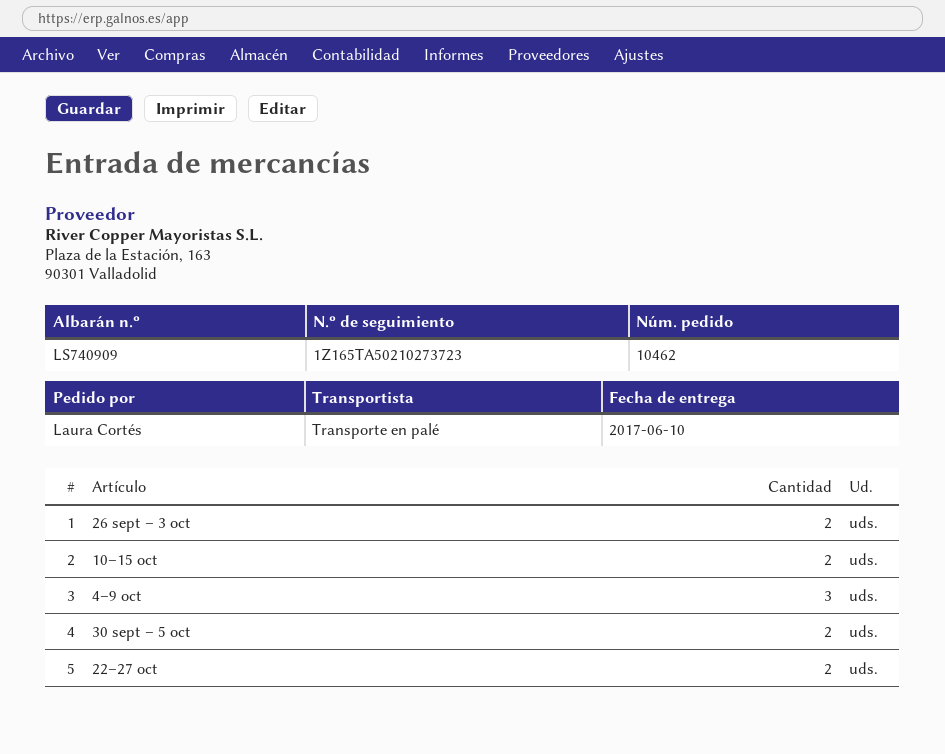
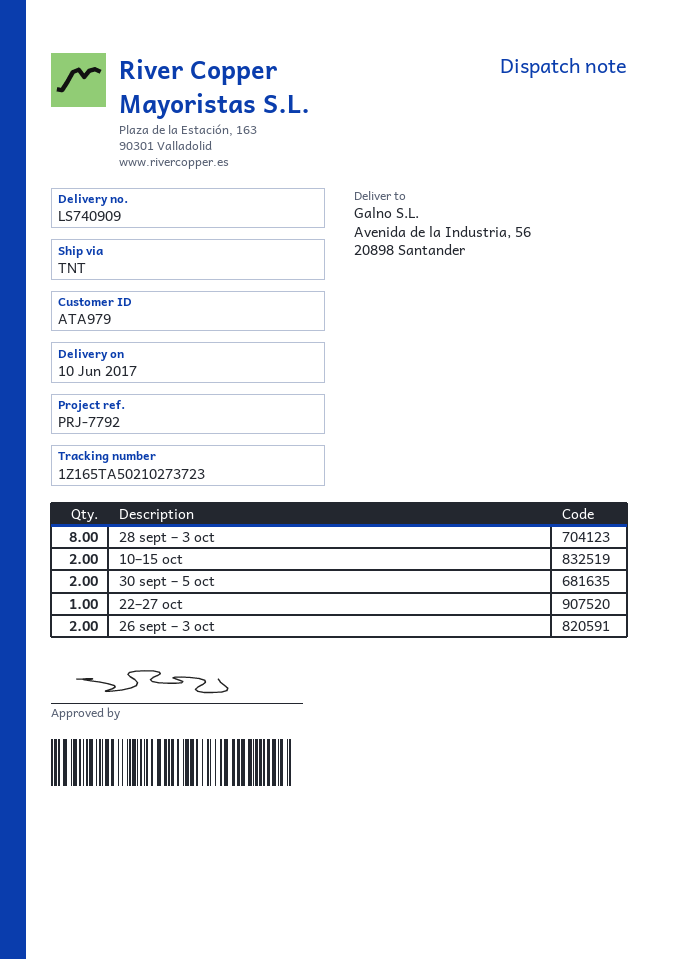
shipping method: pallet freight -> TNT
4–9 oct: 3 -> none
22–27 oct: 2 -> 1
28 sept – 3 oct: none -> 8

